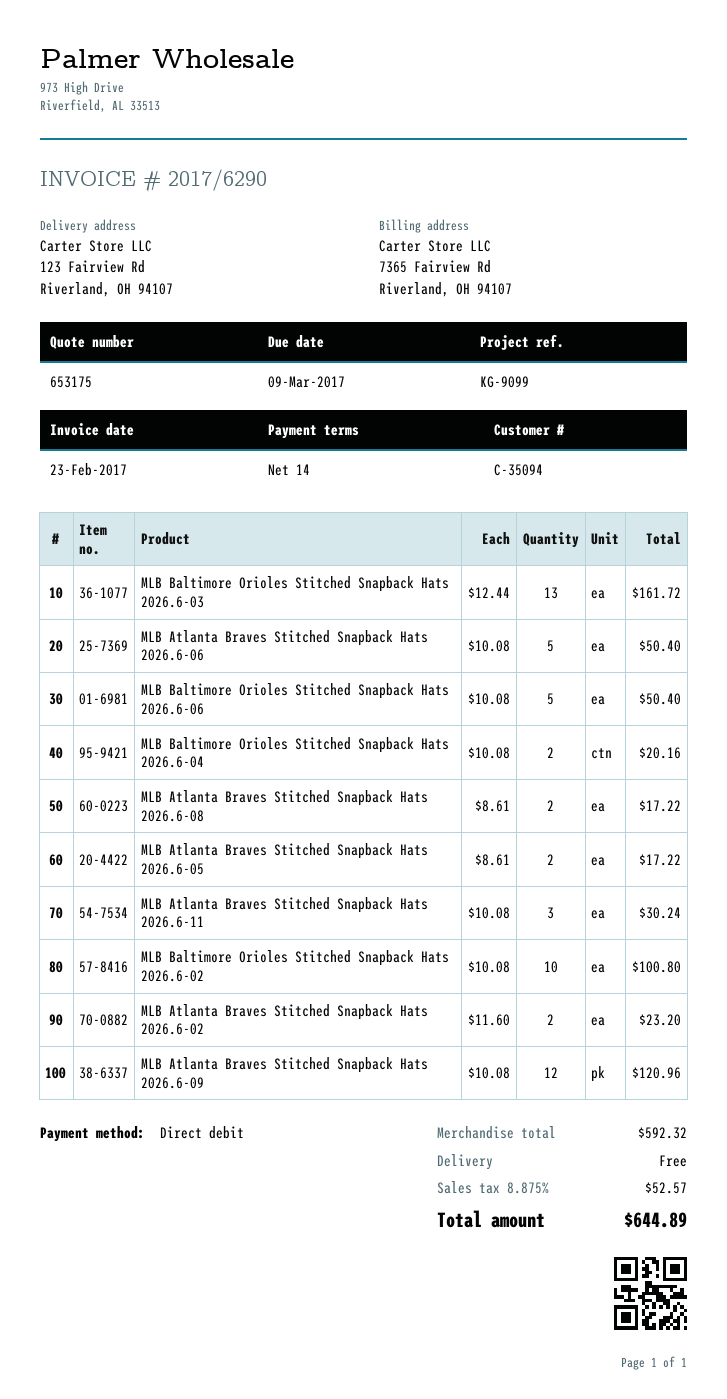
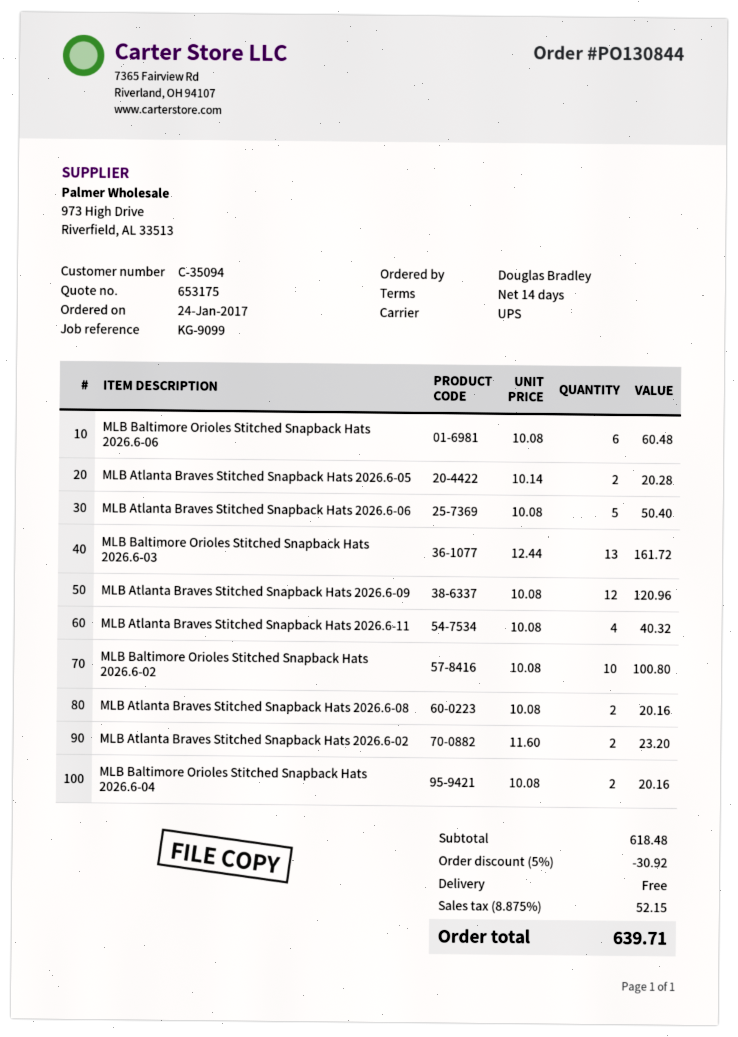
MLB Baltimore Orioles Stitched Snapback Hats 2026.6-06: 5 x 10.08 = 50.40 -> 6 x 10.08 = 60.48
MLB Atlanta Braves Stitched Snapback Hats 2026.6-08: 2 x 8.61 = 17.22 -> 2 x 10.08 = 20.16
MLB Atlanta Braves Stitched Snapback Hats 2026.6-05: 2 x 8.61 = 17.22 -> 2 x 10.14 = 20.28
MLB Atlanta Braves Stitched Snapback Hats 2026.6-11: 3 x 10.08 = 30.24 -> 4 x 10.08 = 40.32
subtotal: 592.32 -> 618.48
discount: none -> 5% = 30.92
tax: 8.875% = 52.57 -> 8.875% = 52.15
total: 644.89 -> 639.71

